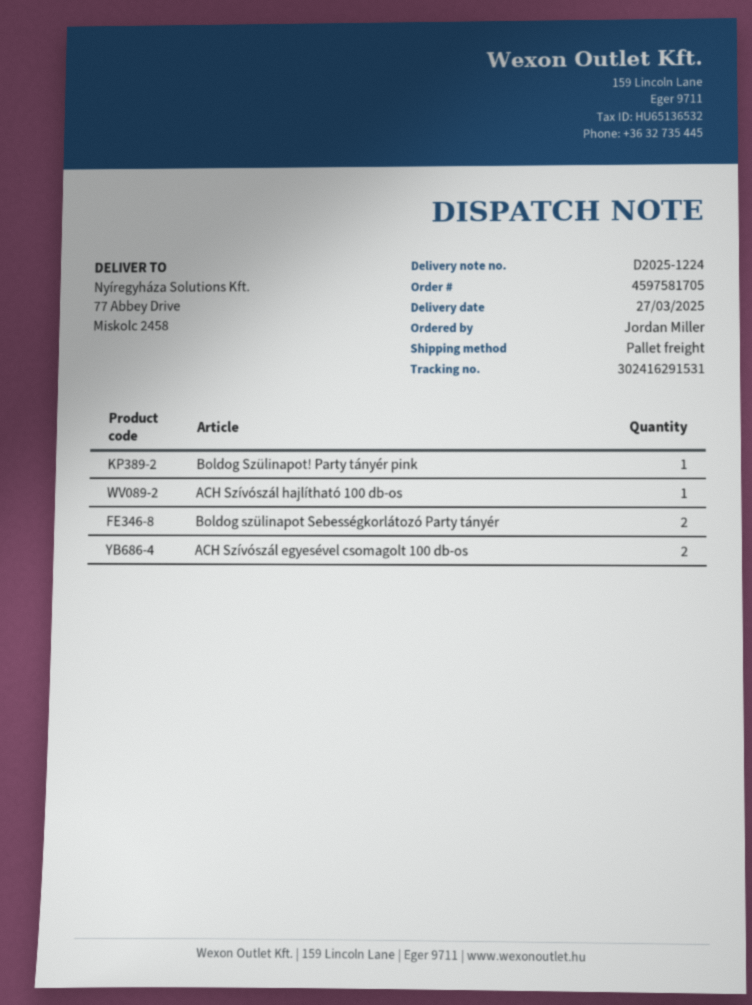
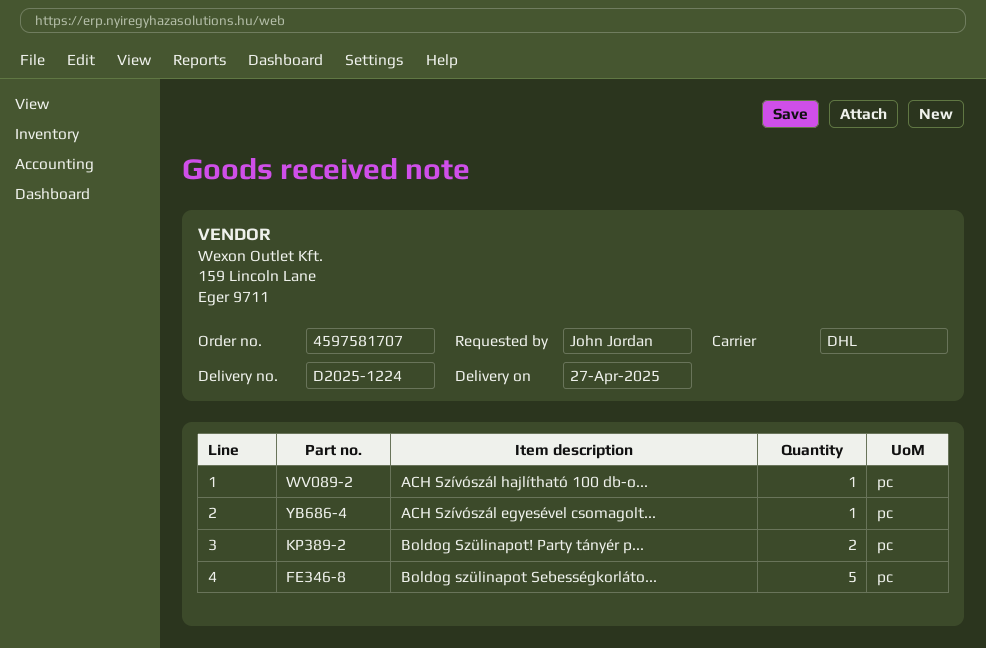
order number: 4597581705 -> 4597581707
delivery date: 2025-03-27 -> 2025-04-27
ordered by: Jordan Miller -> John Jordan
shipping method: pallet freight -> DHL
Boldog Szülinapot! Party tányér pink: 1 -> 2
Boldog szülinapot Sebességkorlátozó Party tányér: 2 -> 5
ACH Szívószál egyesével csomagolt 100 db-os: 2 -> 1

